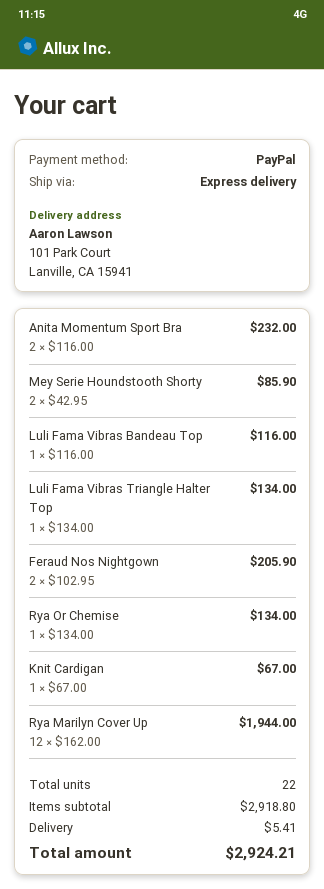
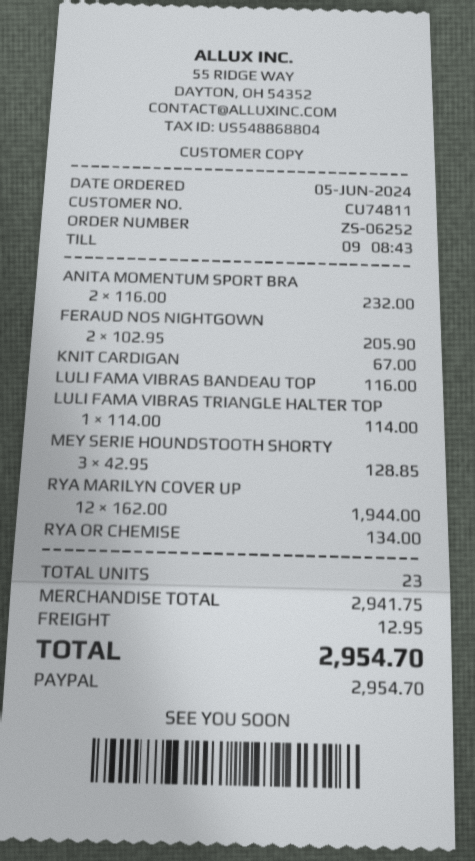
Mey Serie Houndstooth Shorty: 2 x 42.95 = 85.90 -> 3 x 42.95 = 128.85
Luli Fama Vibras Triangle Halter Top: 1 x 134.00 = 134.00 -> 1 x 114.00 = 114.00
total quantity: 22 -> 23
subtotal: 2918.80 -> 2941.75
shipping: 5.41 -> 12.95
total: 2924.21 -> 2954.70

